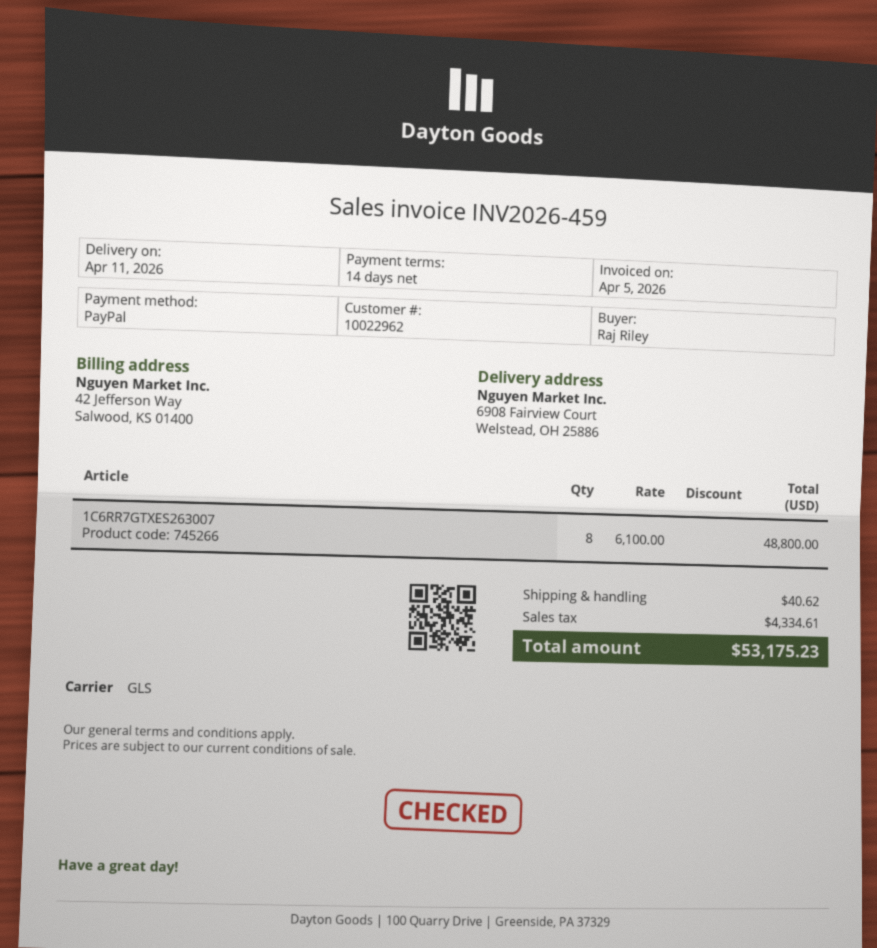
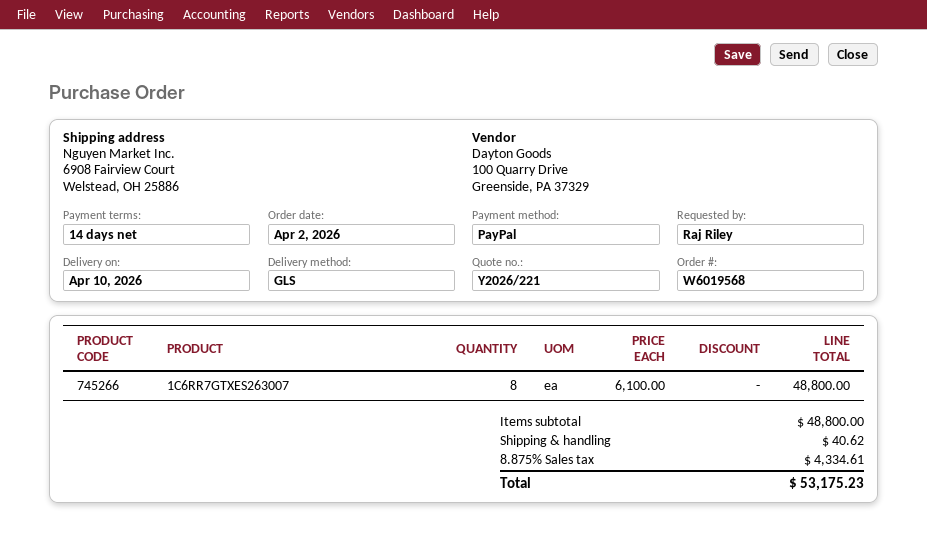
delivery date: 2026-04-11 -> 2026-04-10

